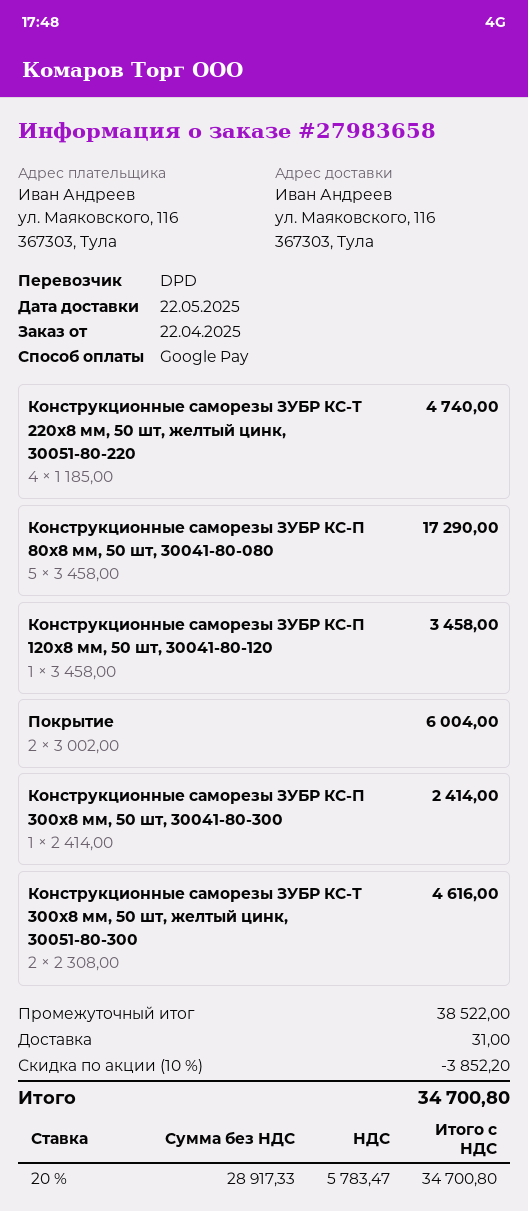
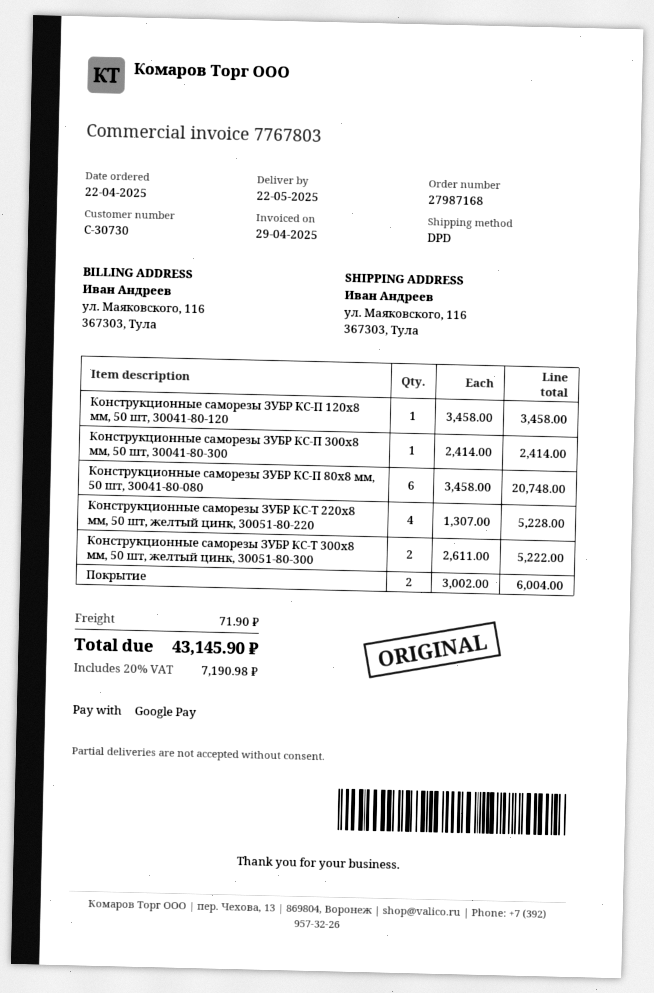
order number: 27983658 -> 27987168
Конструкционные саморезы ЗУБР КС-Т 220x8 мм, 50 шт, желтый цинк, 30051-80-220: 4 x 1185.00 = 4740.00 -> 4 x 1307.00 = 5228.00
Конструкционные саморезы ЗУБР КС-П 80x8 мм, 50 шт, 30041-80-080: 5 x 3458.00 = 17290.00 -> 6 x 3458.00 = 20748.00
Конструкционные саморезы ЗУБР КС-Т 300x8 мм, 50 шт, желтый цинк, 30051-80-300: 2 x 2308.00 = 4616.00 -> 2 x 2611.00 = 5222.00
discount: 10% = 3852.20 -> none
shipping: 31.00 -> 71.90
tax: 20% = 5783.47 -> 20% = 7190.98
total: 34700.80 -> 43145.90

